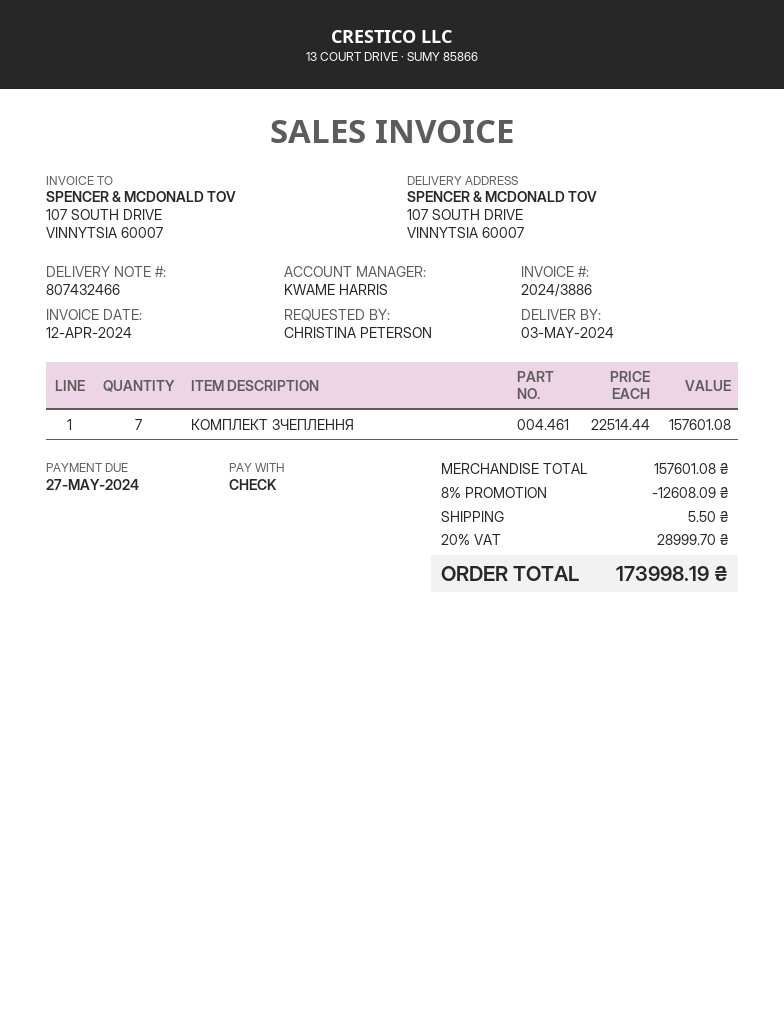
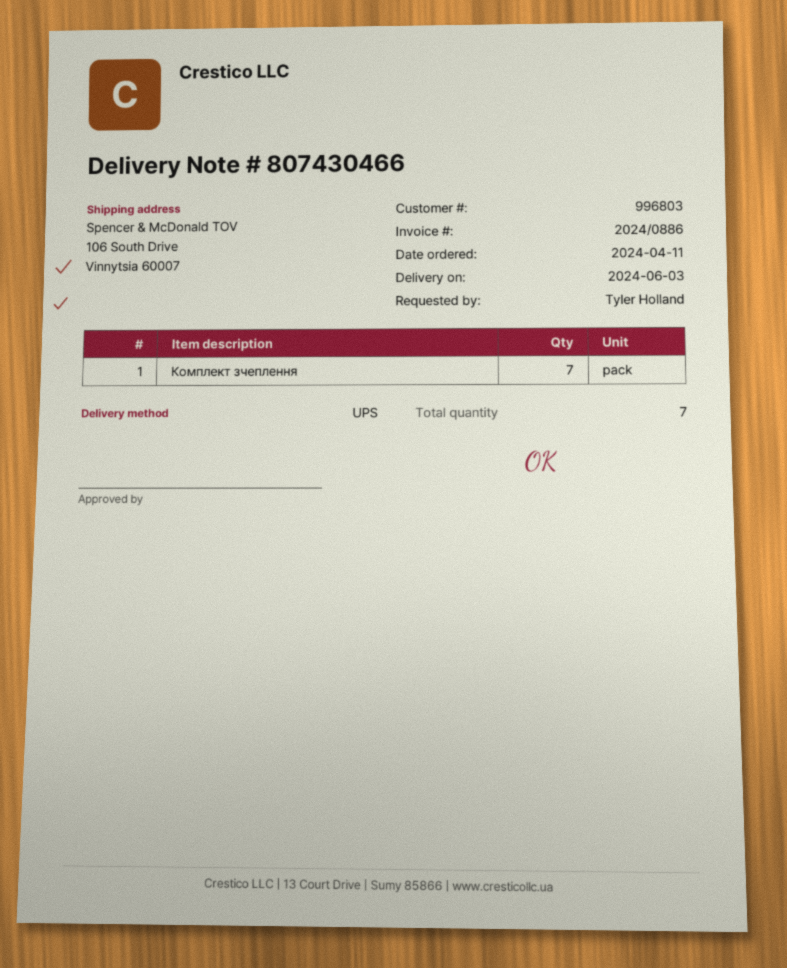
delivery note number: 807432466 -> 807430466
delivery date: 2024-05-03 -> 2024-06-03
invoice number: 2024/3886 -> 2024/0886
ordered by: CHRISTINA PETERSON -> Tyler Holland
ship to: 107 SOUTH DRIVE, VINNYTSIA 60007 -> 106 South Drive, Vinnytsia 60007

